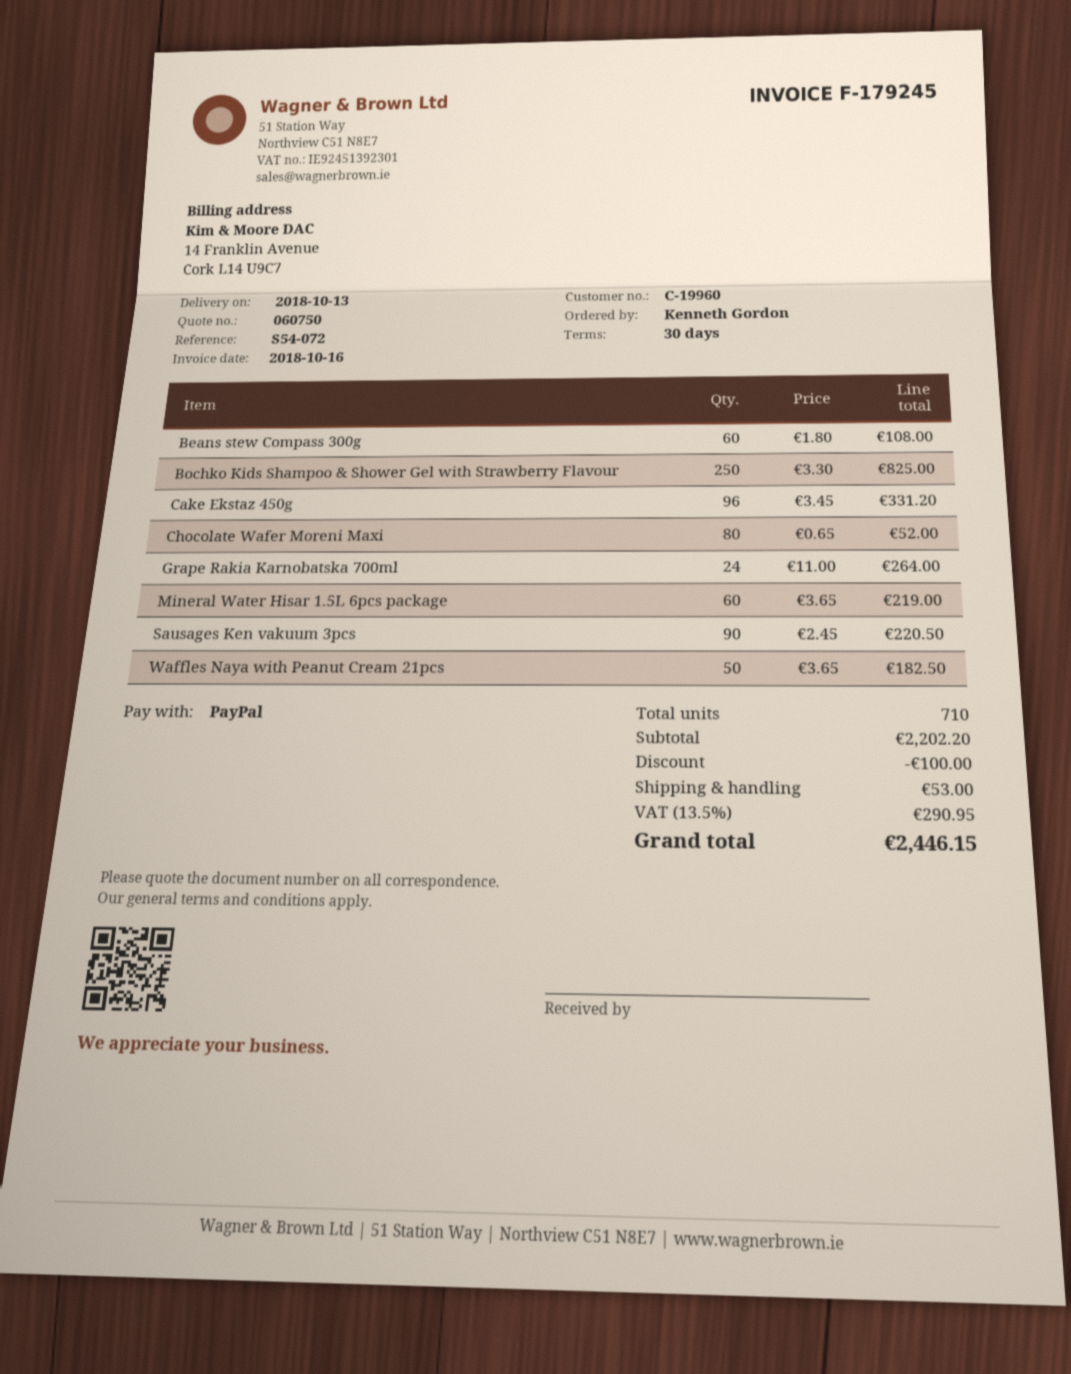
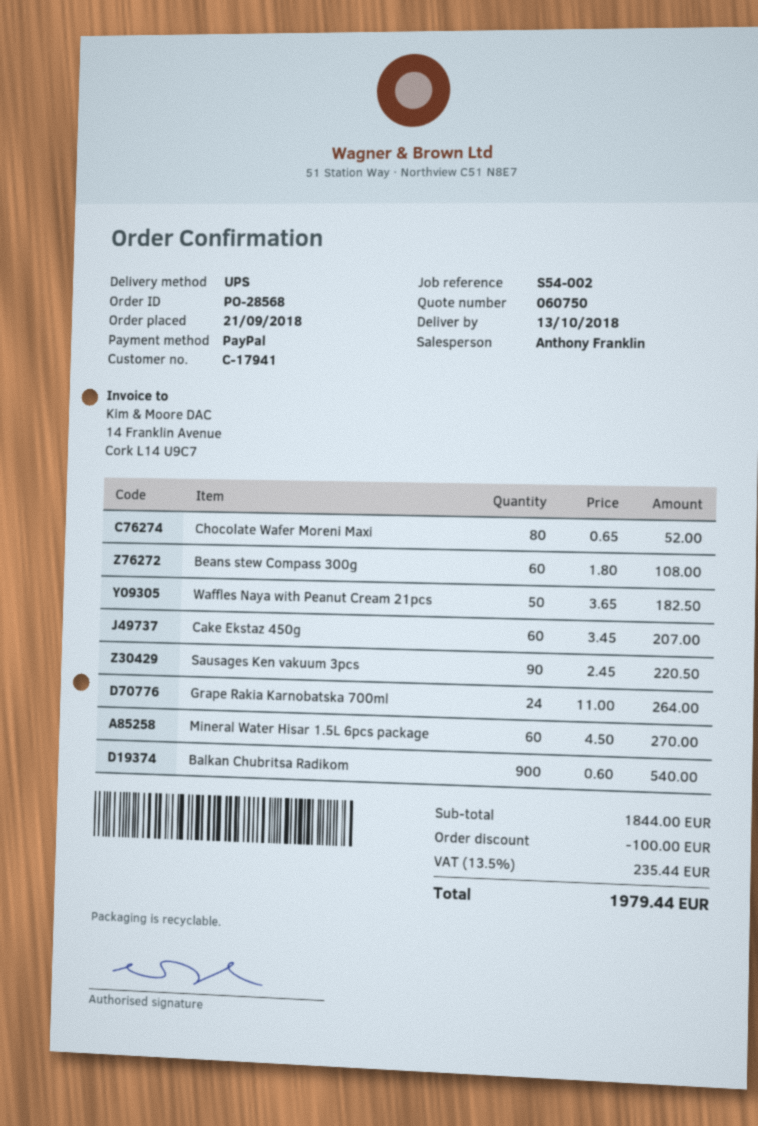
customer number: C-19960 -> C-17941
reference: S54-072 -> S54-002
Bochko Kids Shampoo & Shower Gel with Strawberry Flavour: 250 x 3.30 = 825.00 -> none
Cake Ekstaz 450g: 96 x 3.45 = 331.20 -> 60 x 3.45 = 207.00
Mineral Water Hisar 1.5L 6pcs package: 60 x 3.65 = 219.00 -> 60 x 4.50 = 270.00
Balkan Chubritsa Radikom: none -> 900 x 0.60 = 540.00
subtotal: 2202.20 -> 1844.00
shipping: 53.00 -> none
tax: 13.5% = 290.95 -> 13.5% = 235.44
total: 2446.15 -> 1979.44

